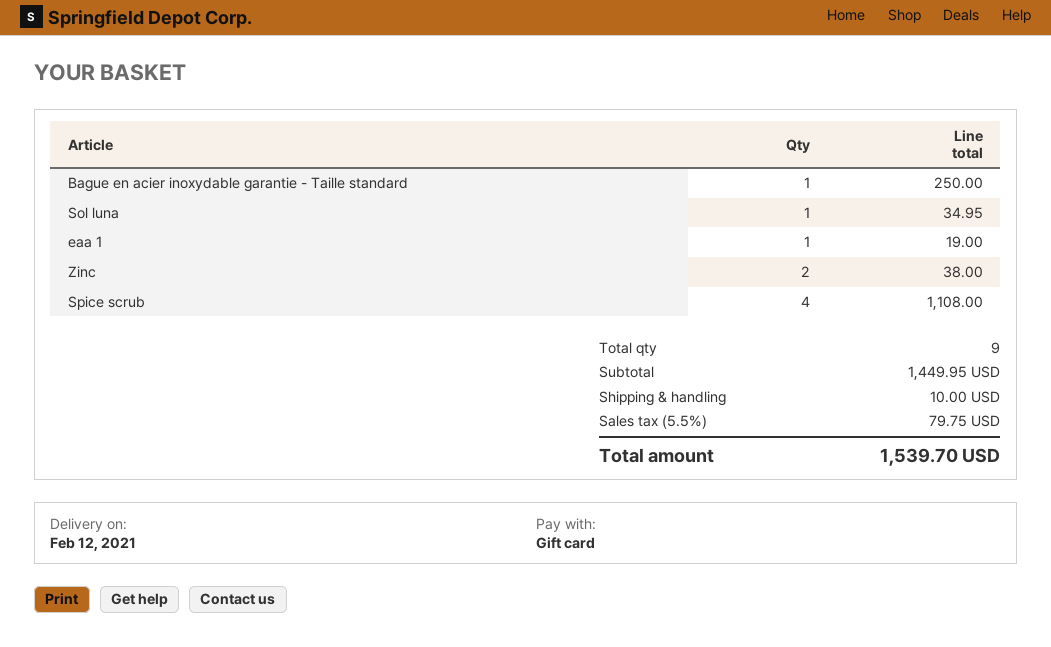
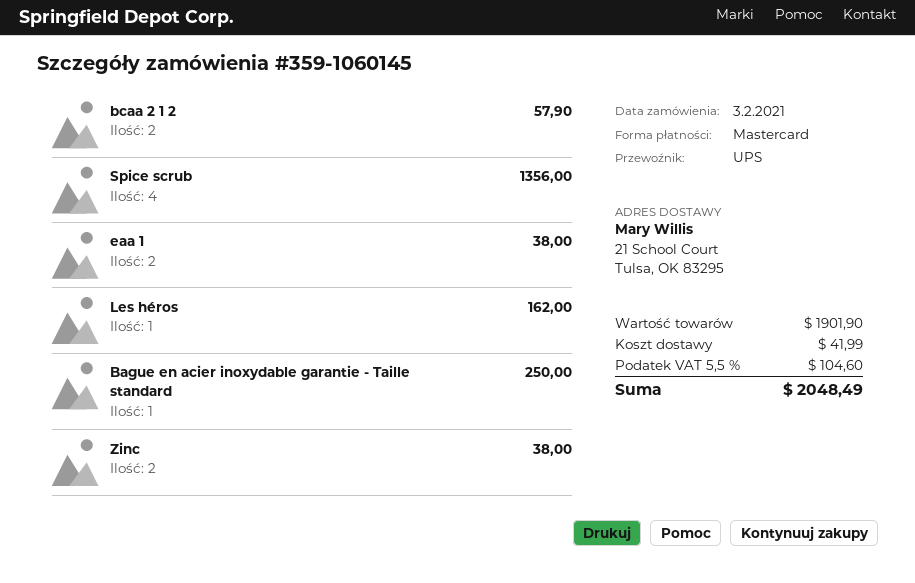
payment method: gift card -> Mastercard
Sol luna: 1 for 34.95 -> none
eaa 1: 1 for 19.00 -> 2 for 38.00
Spice scrub: 4 for 1108.00 -> 4 for 1356.00
bcaa 2 1 2: none -> 2 for 57.90
Les héros: none -> 1 for 162.00
subtotal: 1449.95 -> 1901.90
shipping: 10.00 -> 41.99
tax: 5.5% = 79.75 -> 5.5% = 104.60
total: 1539.70 -> 2048.49

